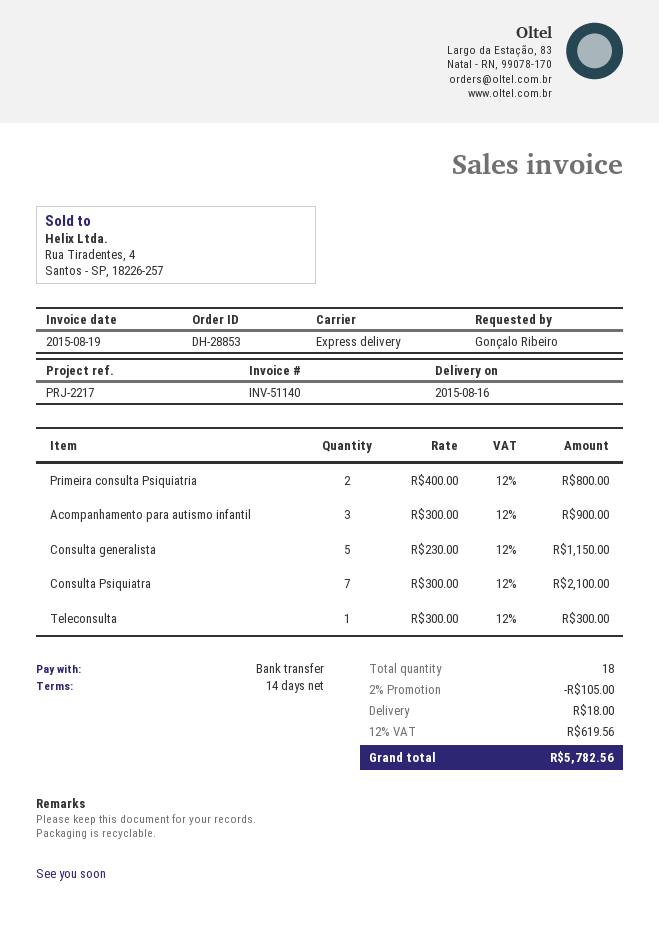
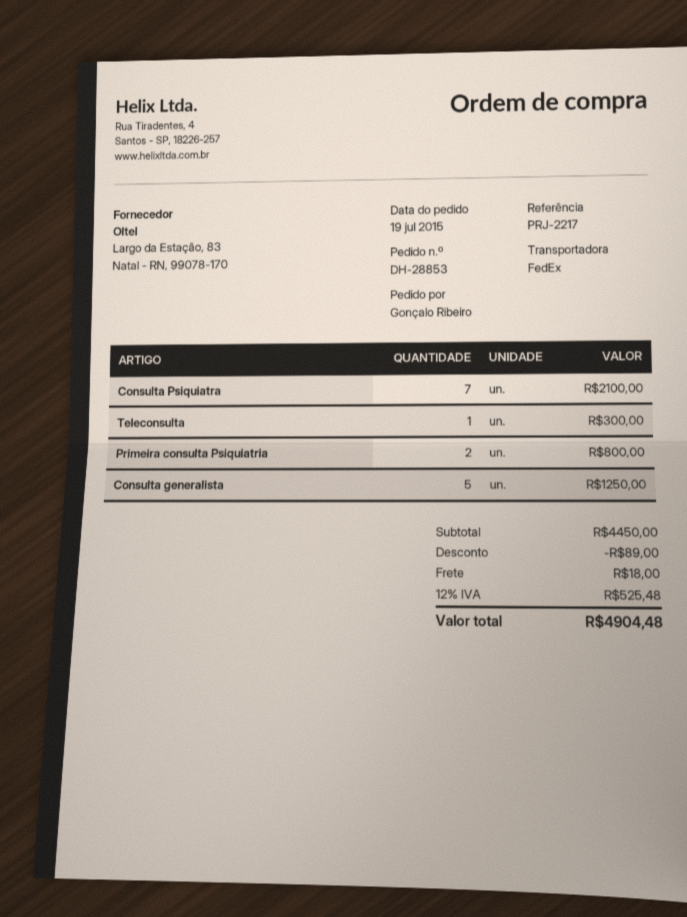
shipping method: express -> FedEx
Acompanhamento para autismo infantil: 3 for 900.00 -> none
Consulta generalista: 5 for 1150.00 -> 5 for 1250.00
discount: 105.00 -> 89.00
tax: 12% = 619.56 -> 12% = 525.48
total: 5782.56 -> 4904.48

